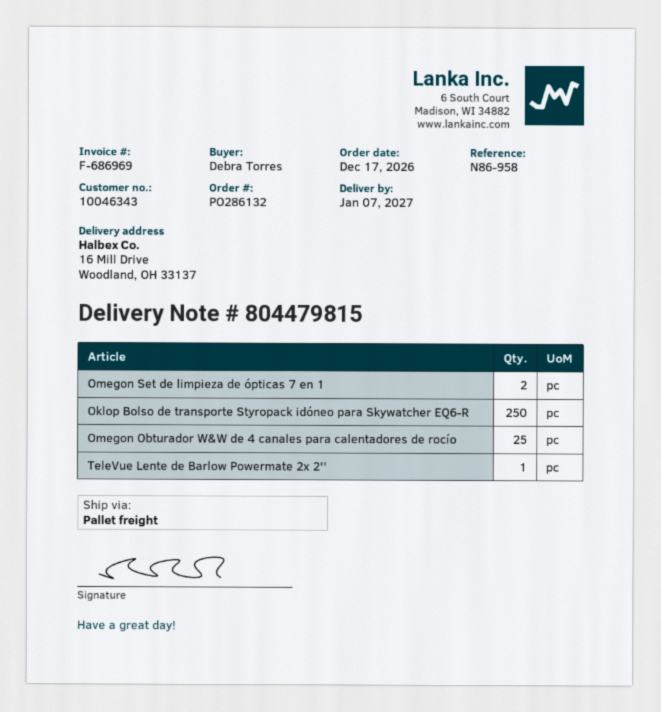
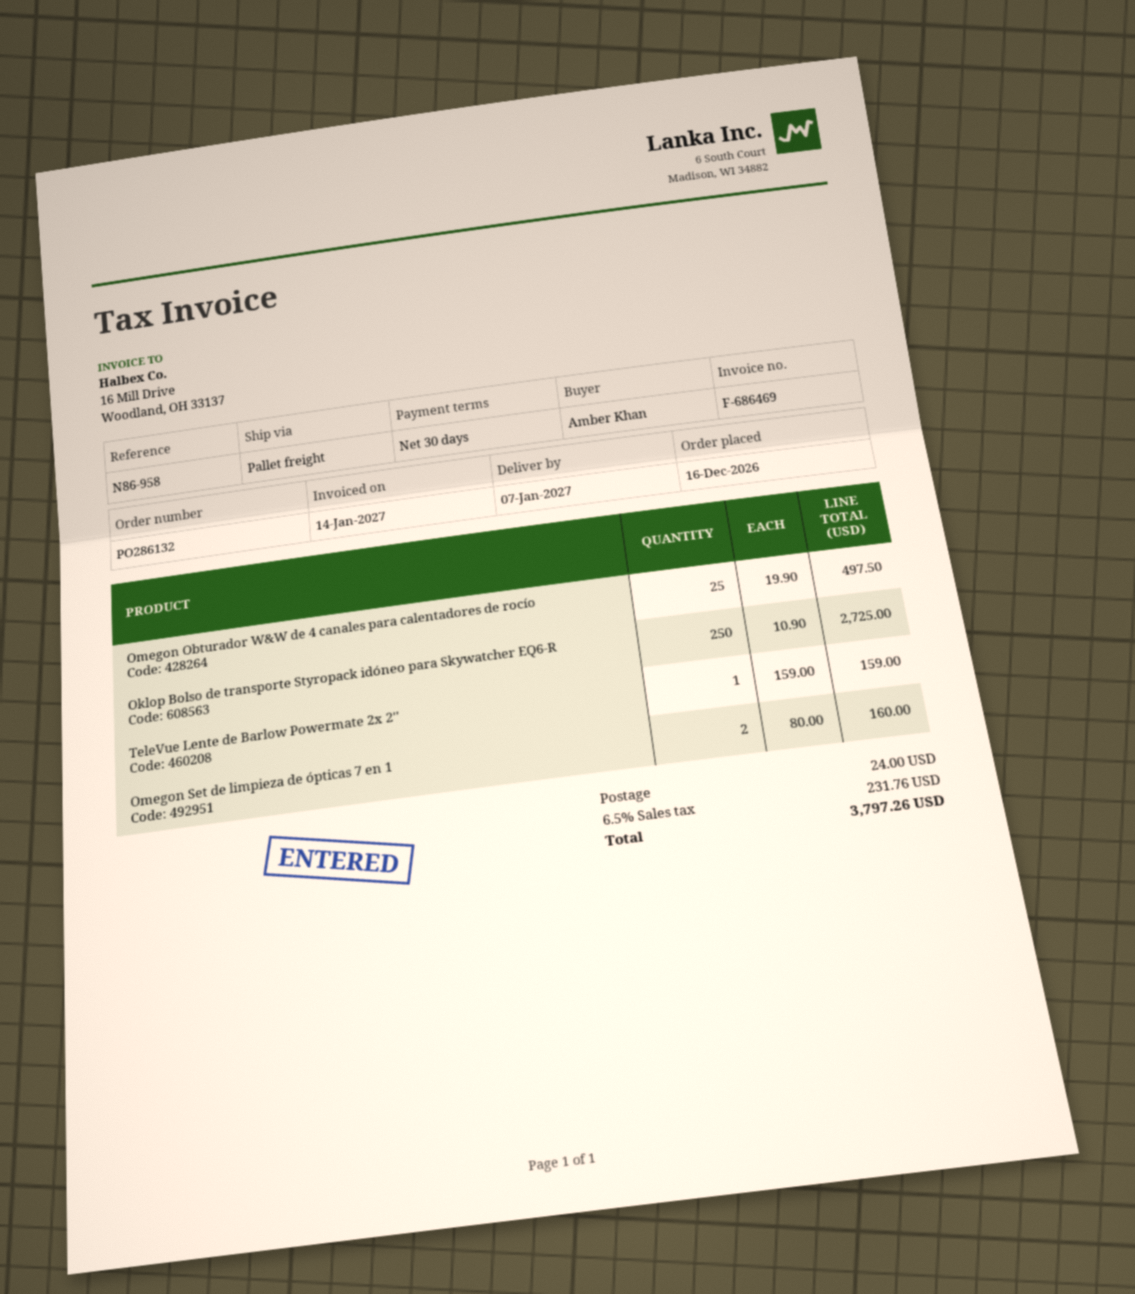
order date: 2026-12-17 -> 2026-12-16
invoice number: F-686969 -> F-686469
ordered by: Debra Torres -> Amber Khan

